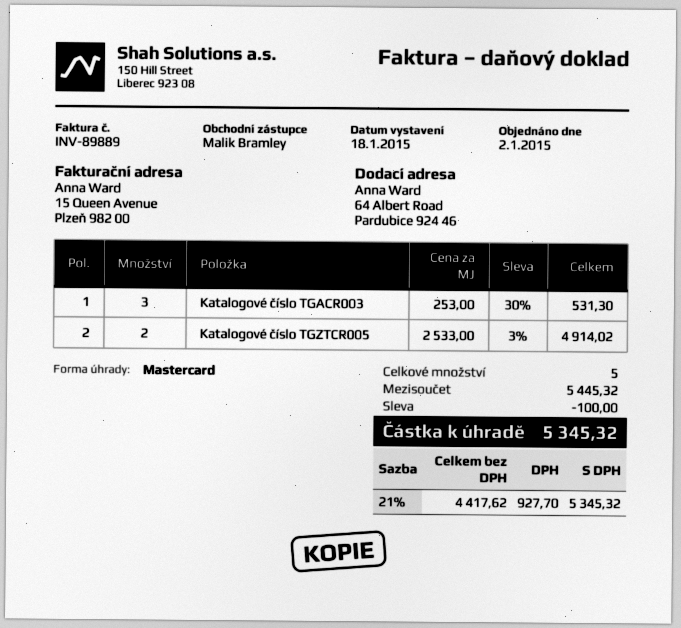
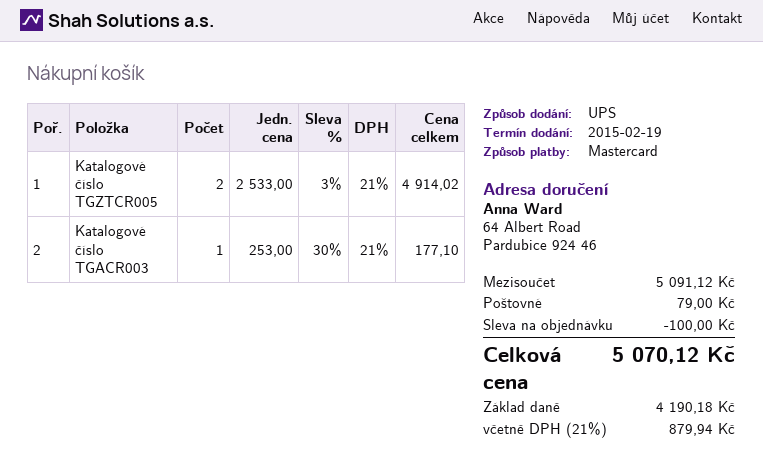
Katalogové číslo TGACR003: 3 x 253.00 - 30% = 531.30 -> 1 x 253.00 - 30% = 177.10
subtotal: 5445.32 -> 5091.12
shipping: none -> 79.00
net: 4417.62 -> 4190.18
tax: 21% = 927.70 -> 21% = 879.94
total: 5345.32 -> 5070.12

